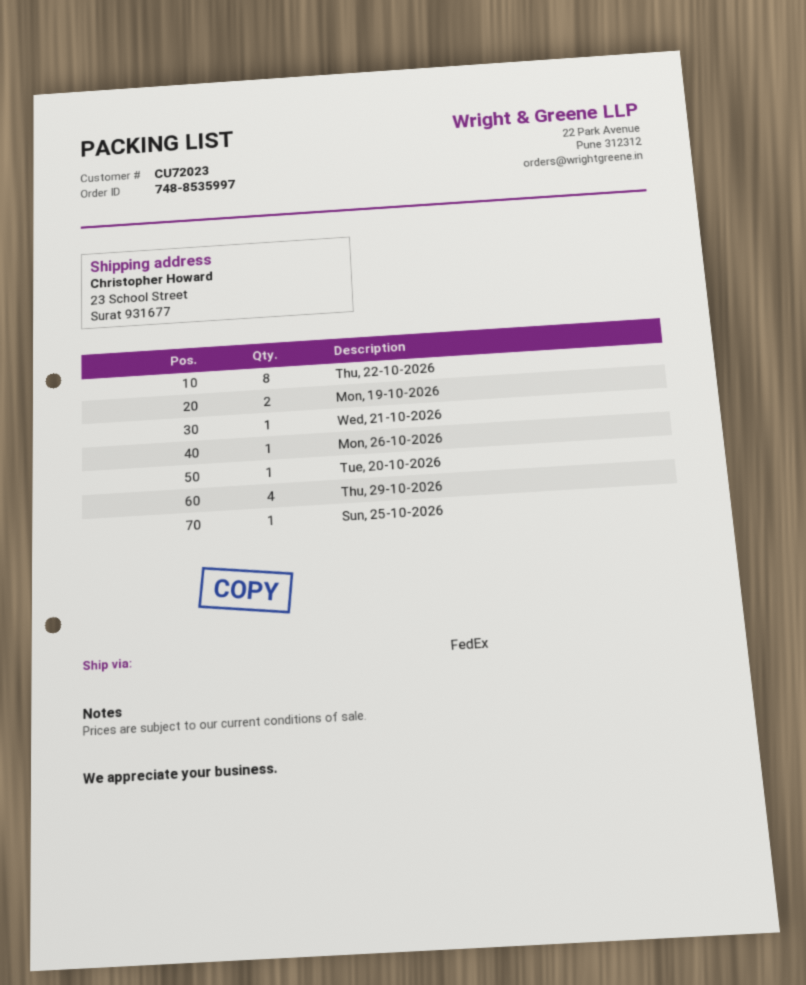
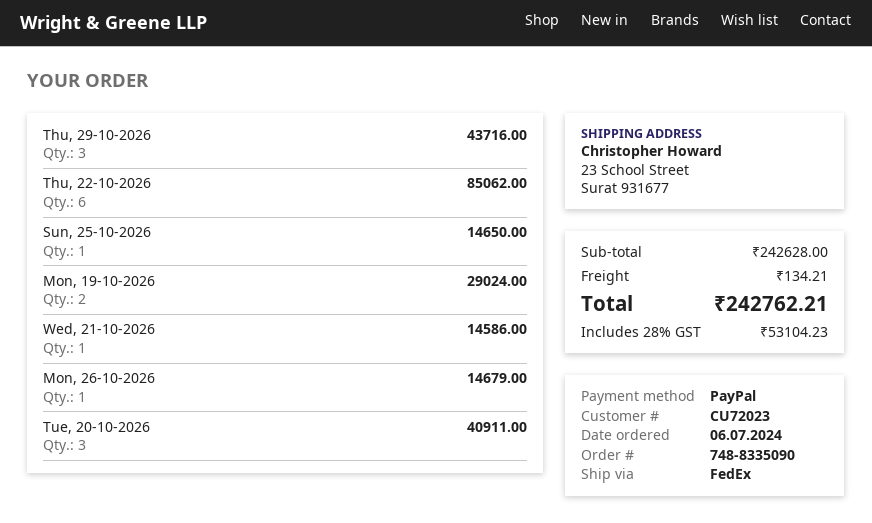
order number: 748-8535997 -> 748-8335090
Thu, 22-10-2026: 8 -> 6
Tue, 20-10-2026: 1 -> 3
Thu, 29-10-2026: 4 -> 3

